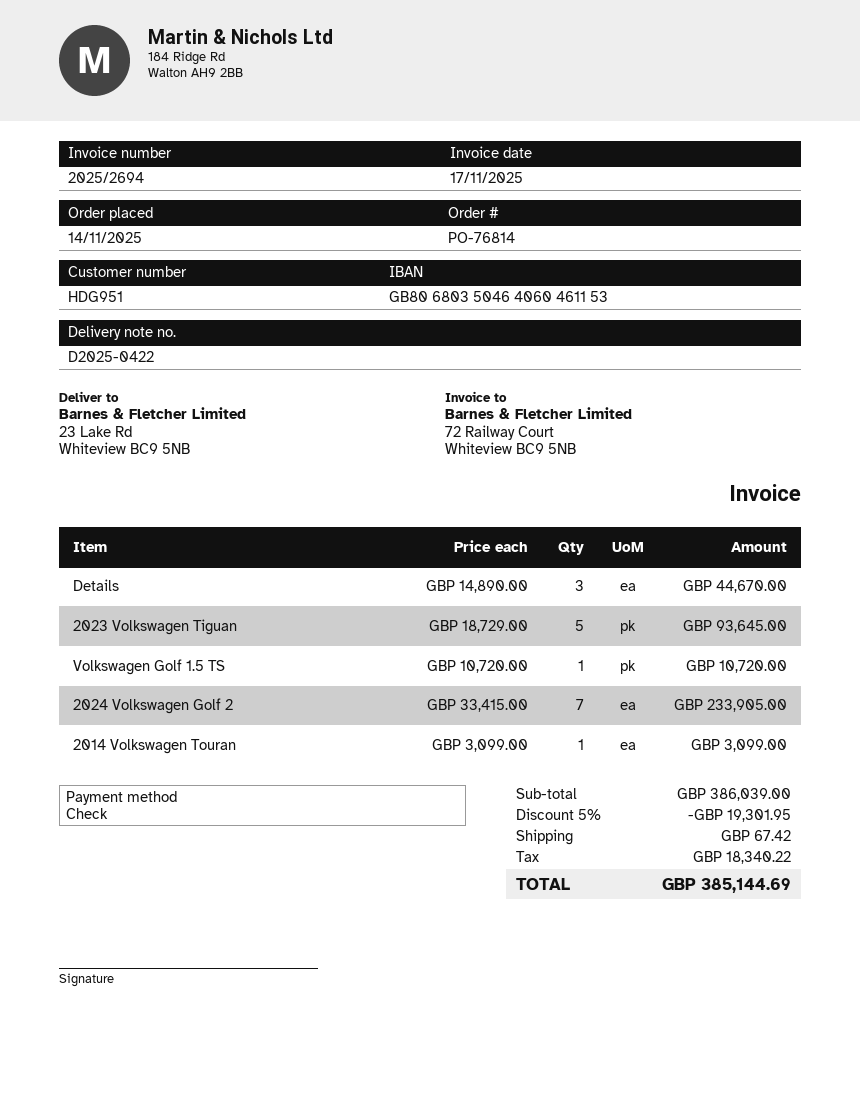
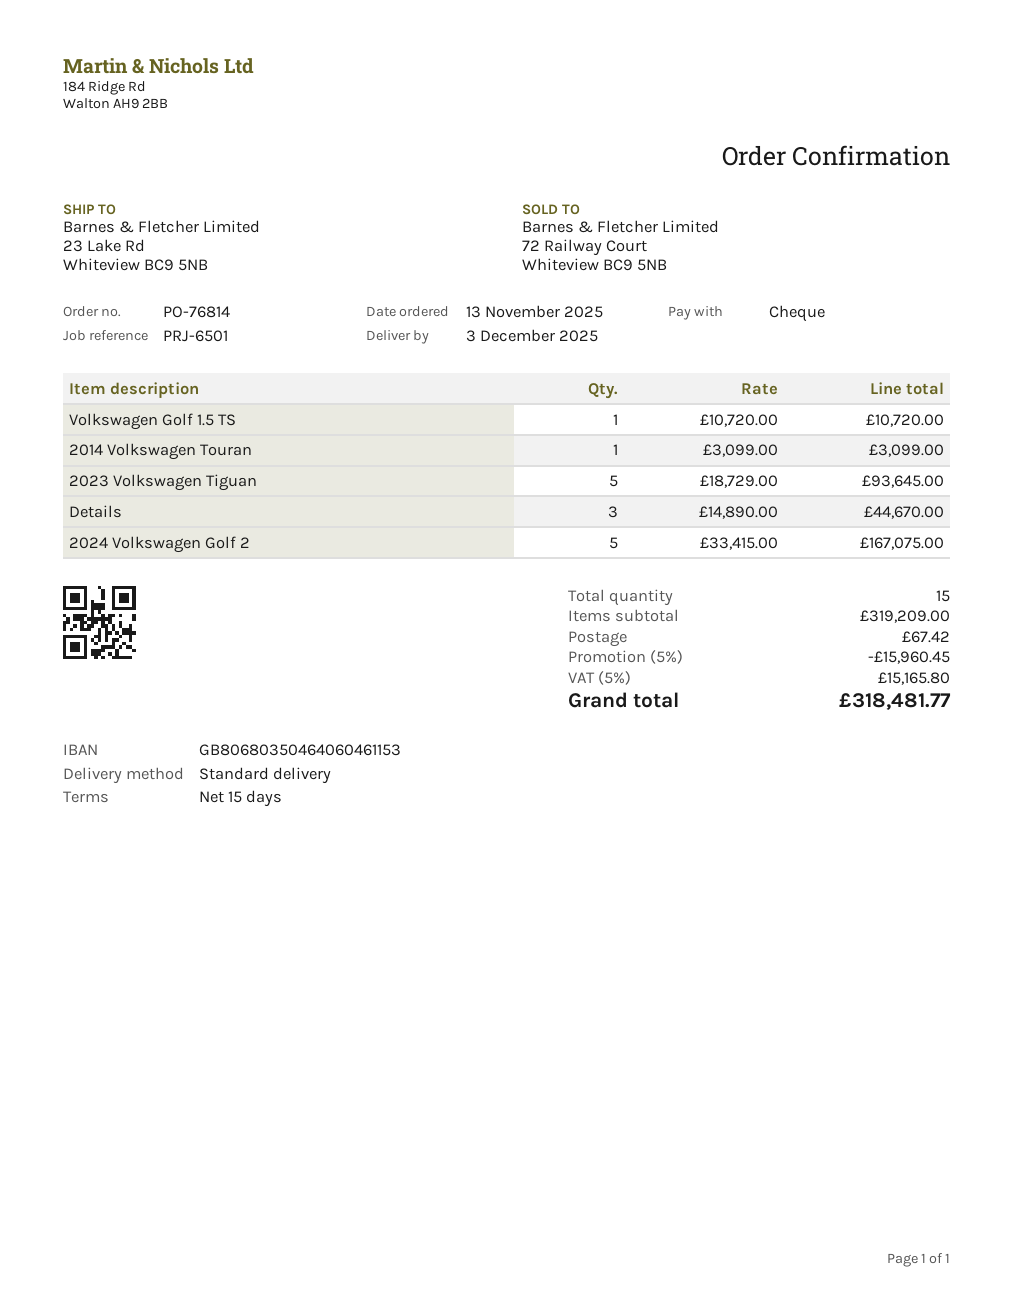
order date: 2025-11-14 -> 2025-11-13
2024 Volkswagen Golf 2: 7 x 33415.00 = 233905.00 -> 5 x 33415.00 = 167075.00
subtotal: 386039.00 -> 319209.00
discount: 5% = 19301.95 -> 5% = 15960.45
tax: 18340.22 -> 15165.80
total: 385144.69 -> 318481.77

